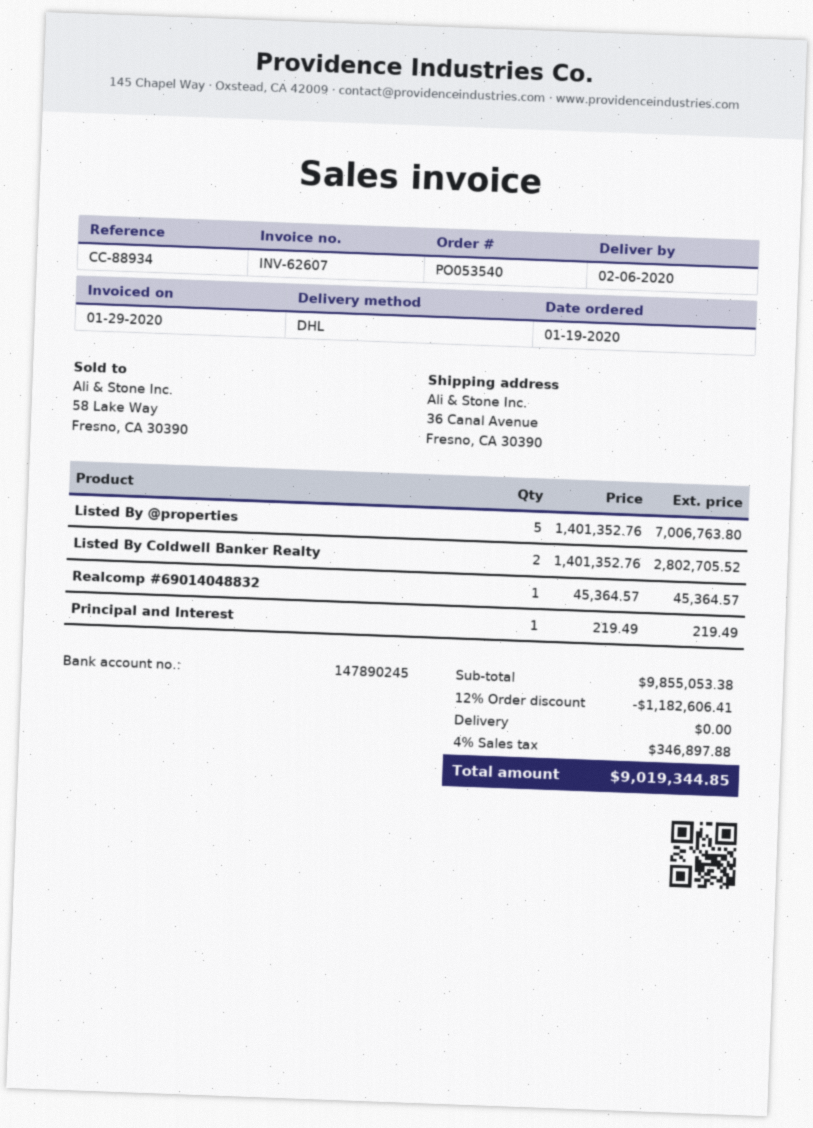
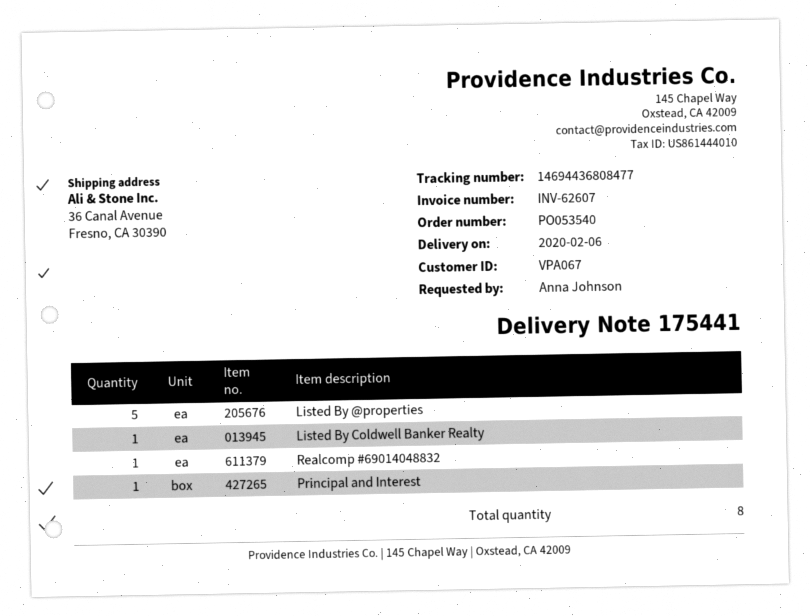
Listed By Coldwell Banker Realty: 2 -> 1

